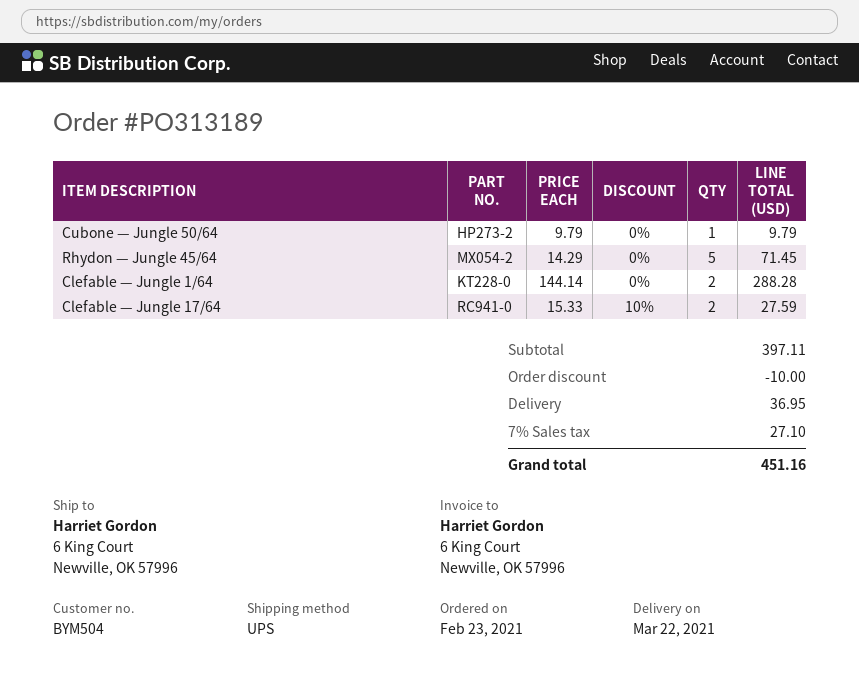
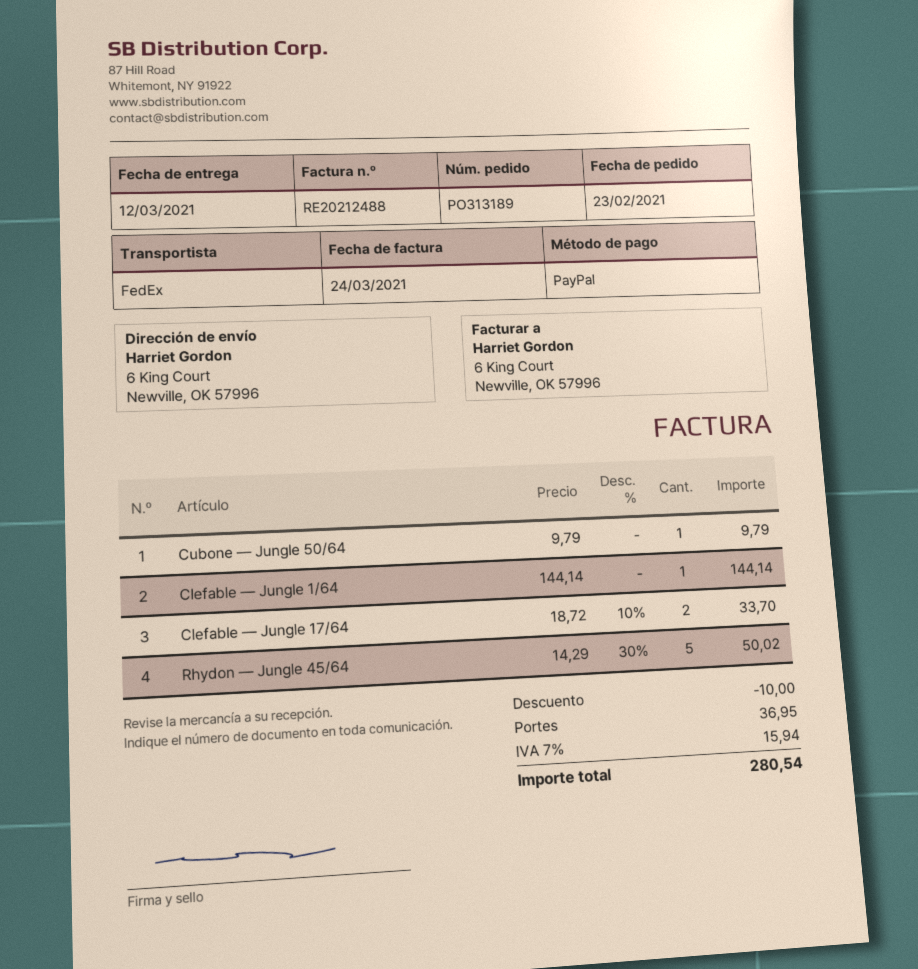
delivery date: 2021-03-22 -> 2021-03-12
shipping method: UPS -> FedEx
Rhydon — Jungle 45/64: 5 x 14.29 = 71.45 -> 5 x 14.29 - 30% = 50.02
Clefable — Jungle 1/64: 2 x 144.14 = 288.28 -> 1 x 144.14 = 144.14
Clefable — Jungle 17/64: 2 x 15.33 - 10% = 27.59 -> 2 x 18.72 - 10% = 33.70
tax: 7% = 27.10 -> 7% = 15.94
total: 451.16 -> 280.54

